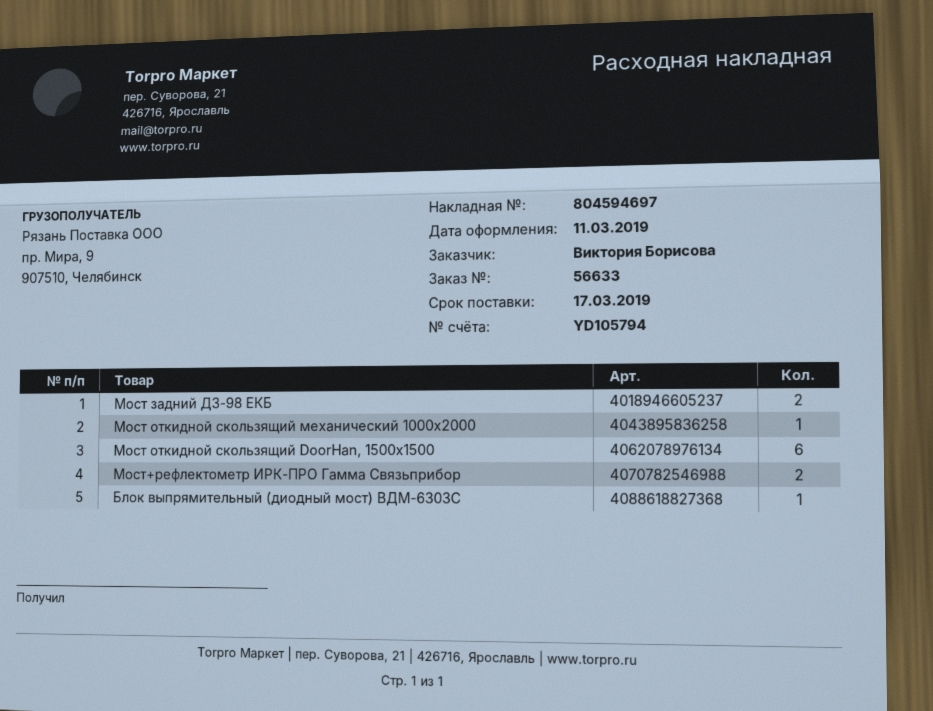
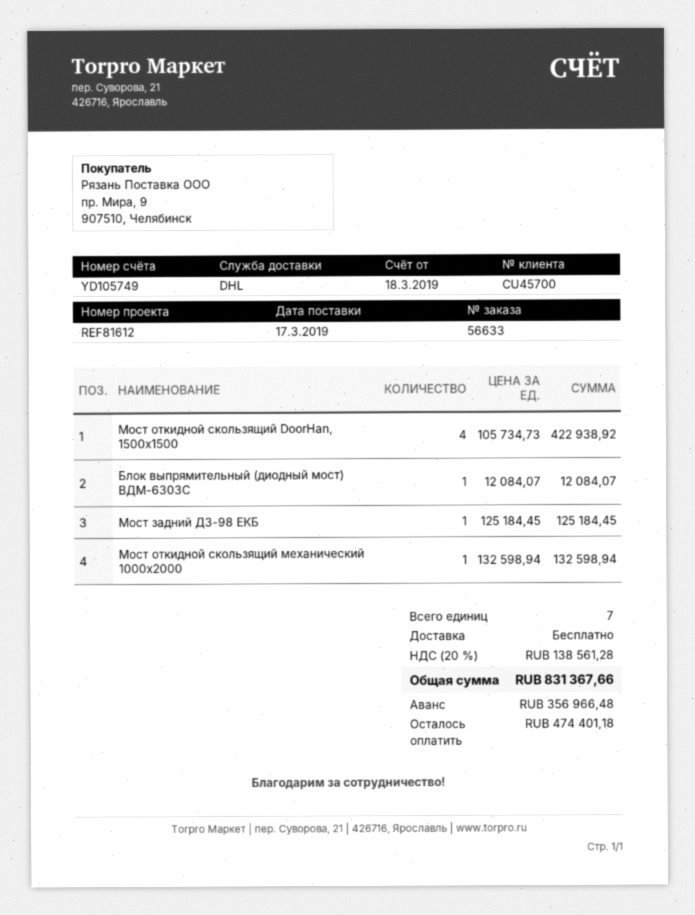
invoice number: YD105794 -> YD105749
Мост задний ДЗ-98 ЕКБ: 2 -> 1
Мост откидной скользящий DoorHan, 1500x1500: 6 -> 4
Мост+рефлектометр ИРК-ПРО Гамма Связьприбор: 2 -> none

